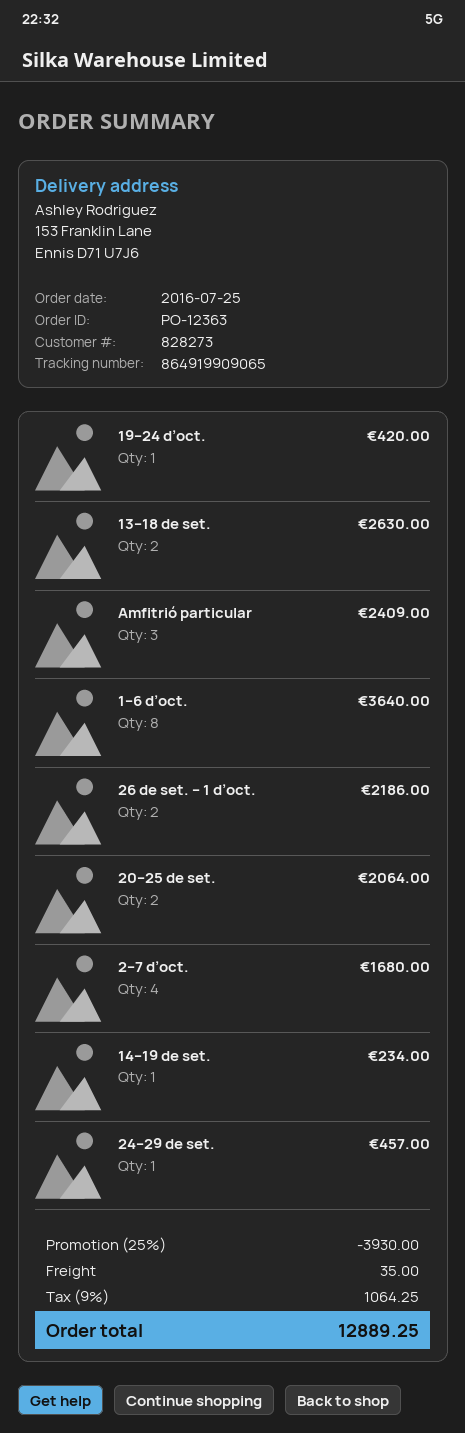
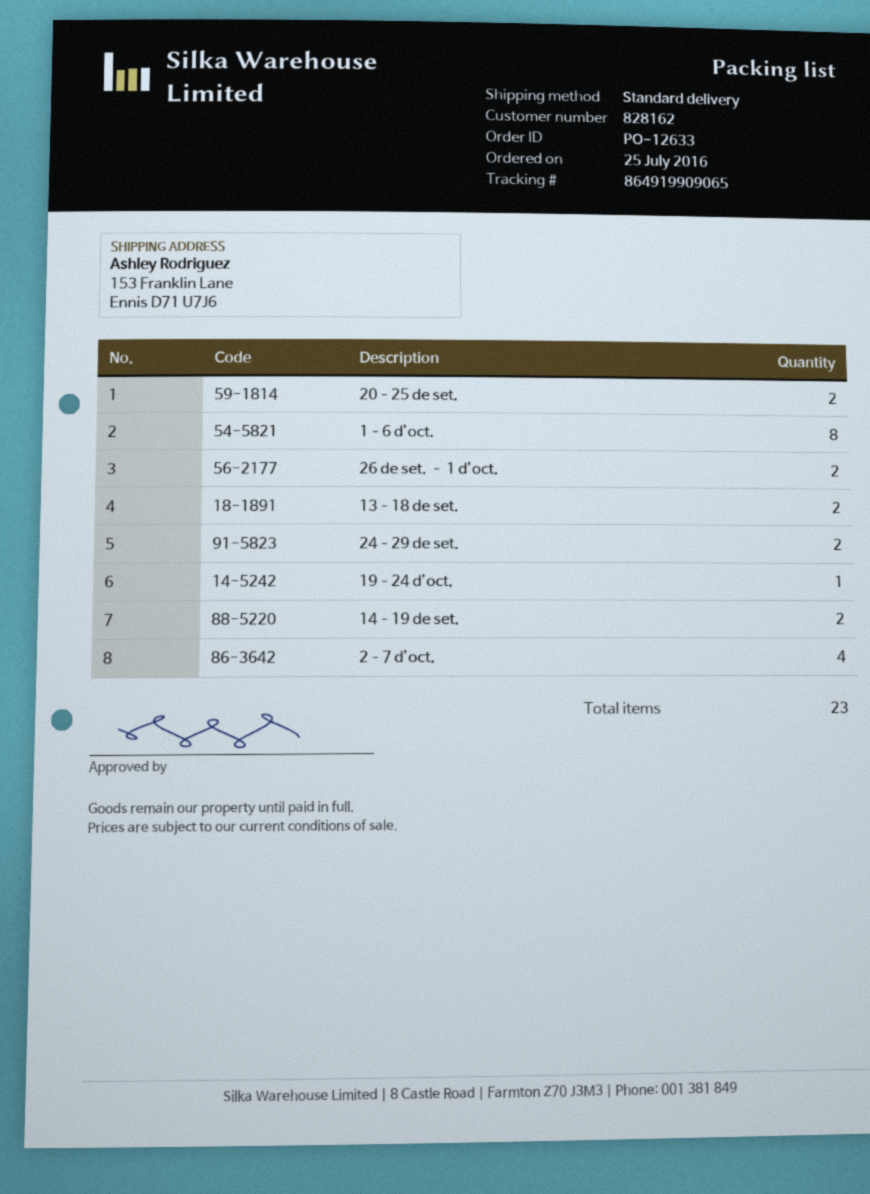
order number: PO-12363 -> PO-12633
customer number: 828273 -> 828162
Amfitrió particular: 3 -> none
14–19 de set.: 1 -> 2
24–29 de set.: 1 -> 2

